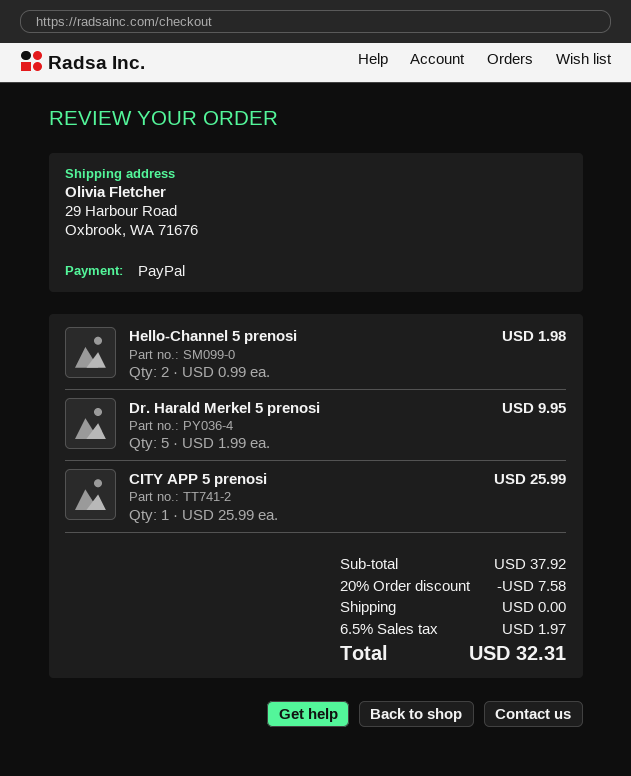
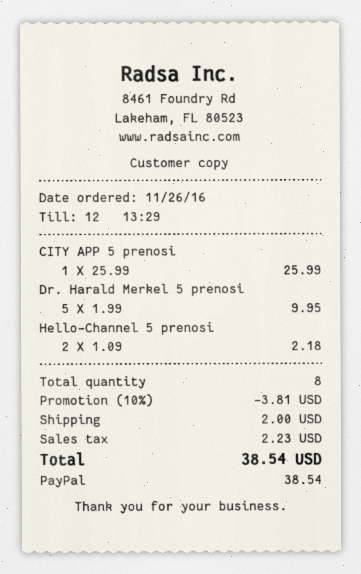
Hello-Channel 5 prenosi: 2 x 0.99 = 1.98 -> 2 x 1.09 = 2.18
discount: 20% = 7.58 -> 10% = 3.81
shipping: 0.00 -> 2.00
tax: 1.97 -> 2.23
total: 32.31 -> 38.54

